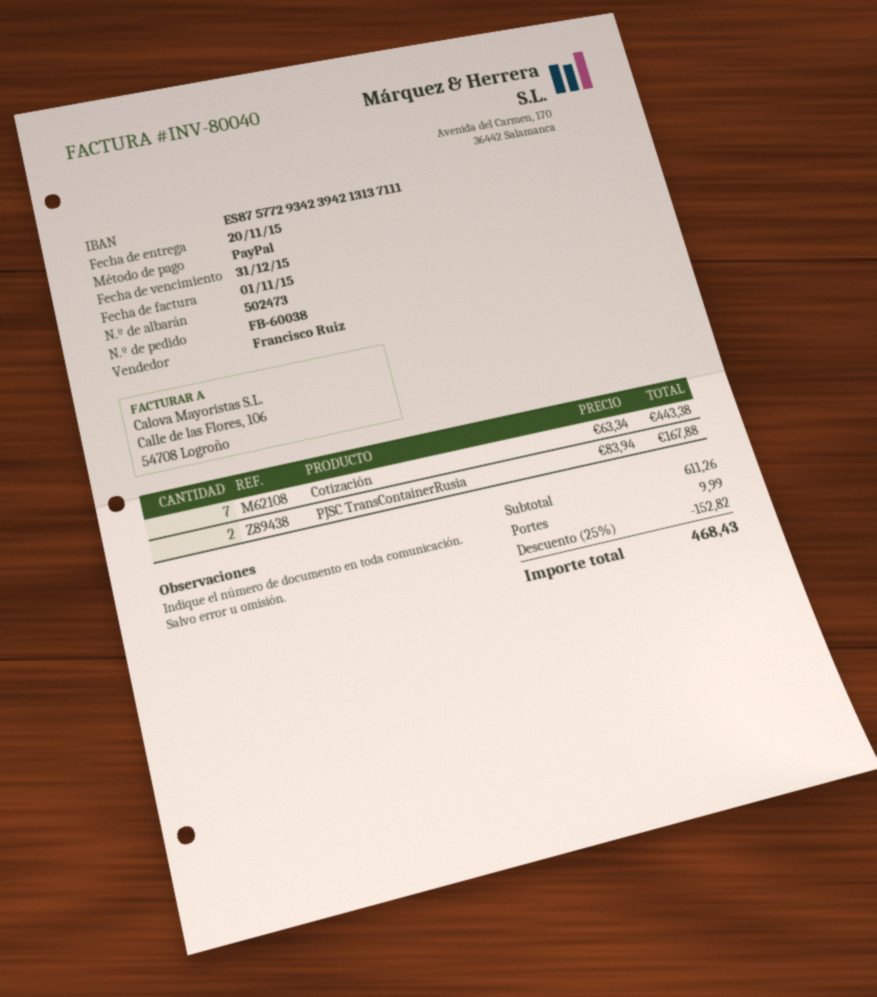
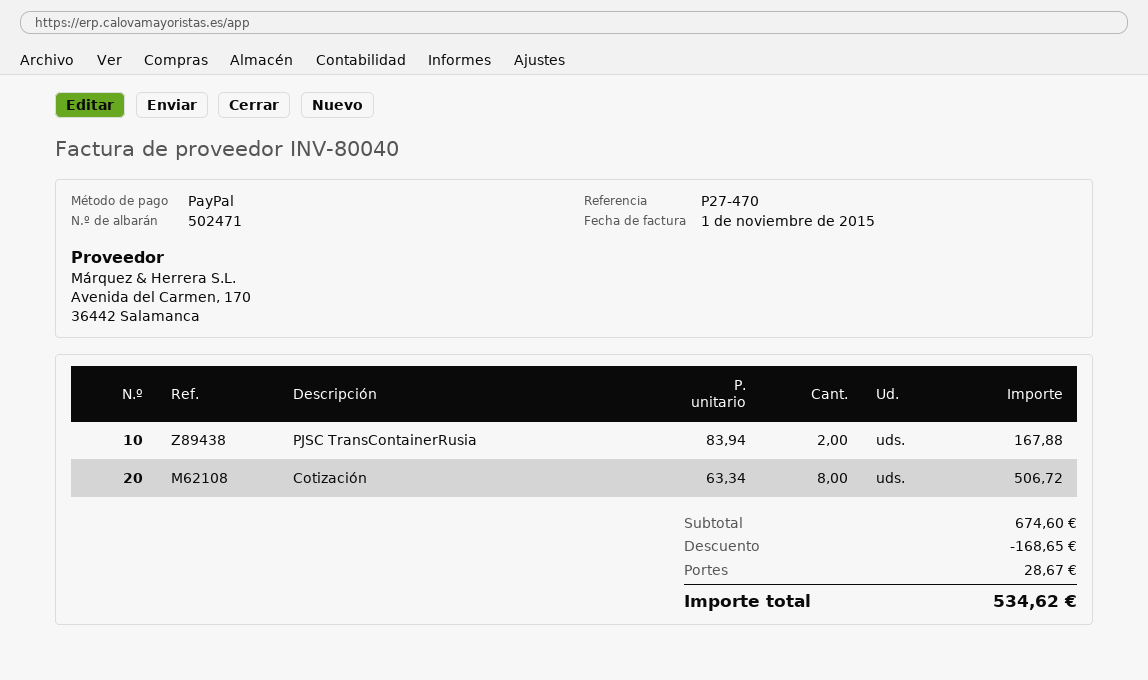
delivery note number: 502473 -> 502471
Cotización: 7 x 63.34 = 443.38 -> 8 x 63.34 = 506.72
subtotal: 611.26 -> 674.60
discount: 152.82 -> 168.65
shipping: 9.99 -> 28.67
total: 468.43 -> 534.62

